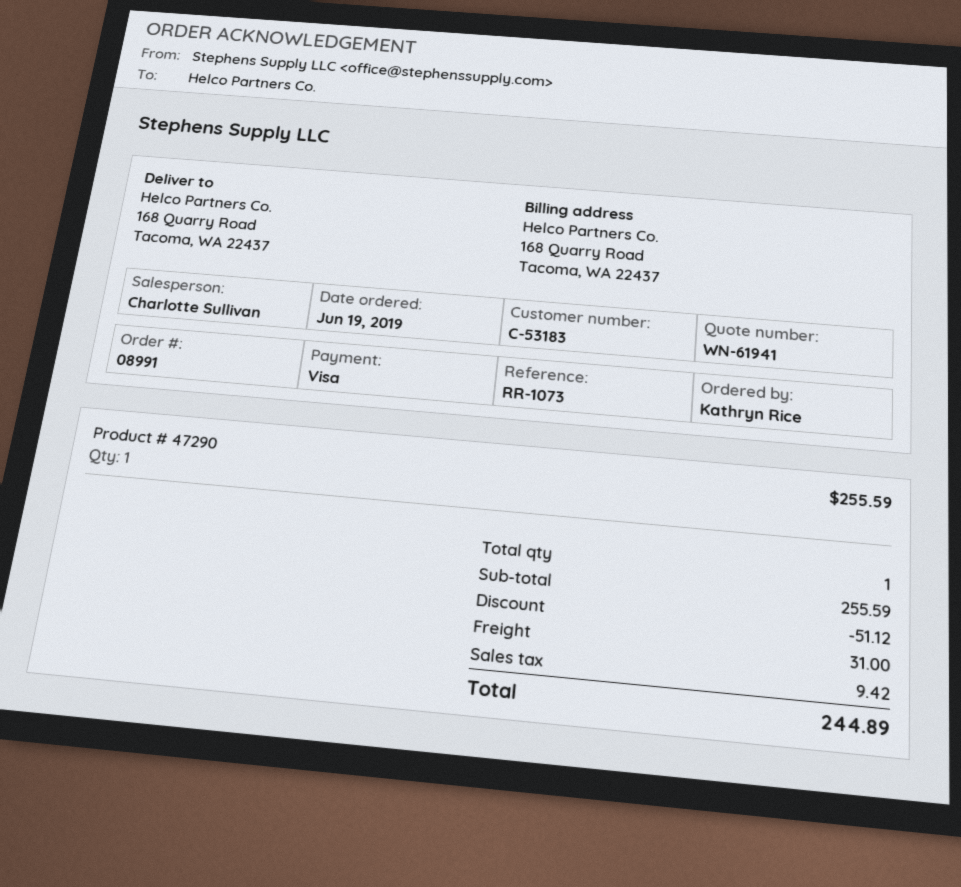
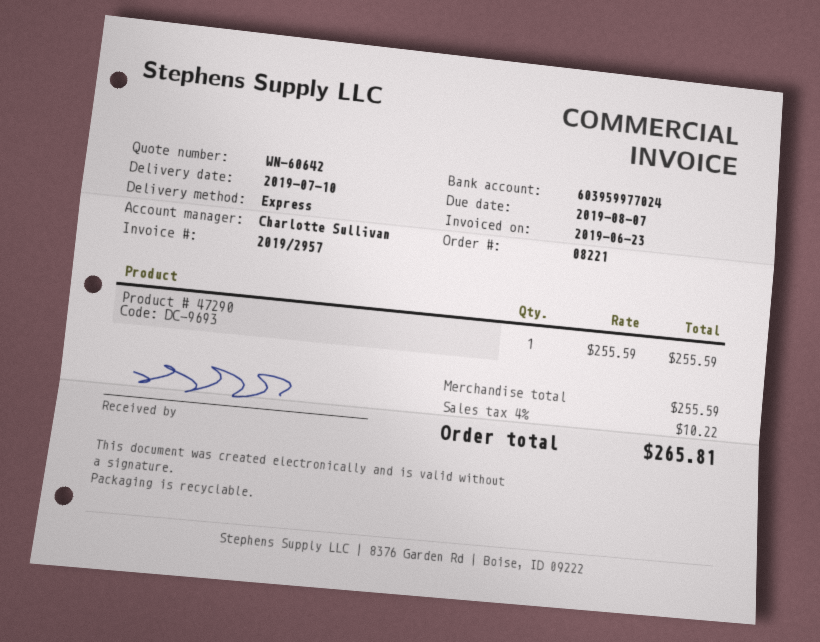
quote number: WN-61941 -> WN-60642
order number: 08991 -> 08221
discount: 51.12 -> none
shipping: 31.00 -> none
tax: 9.42 -> 10.22
total: 244.89 -> 265.81

